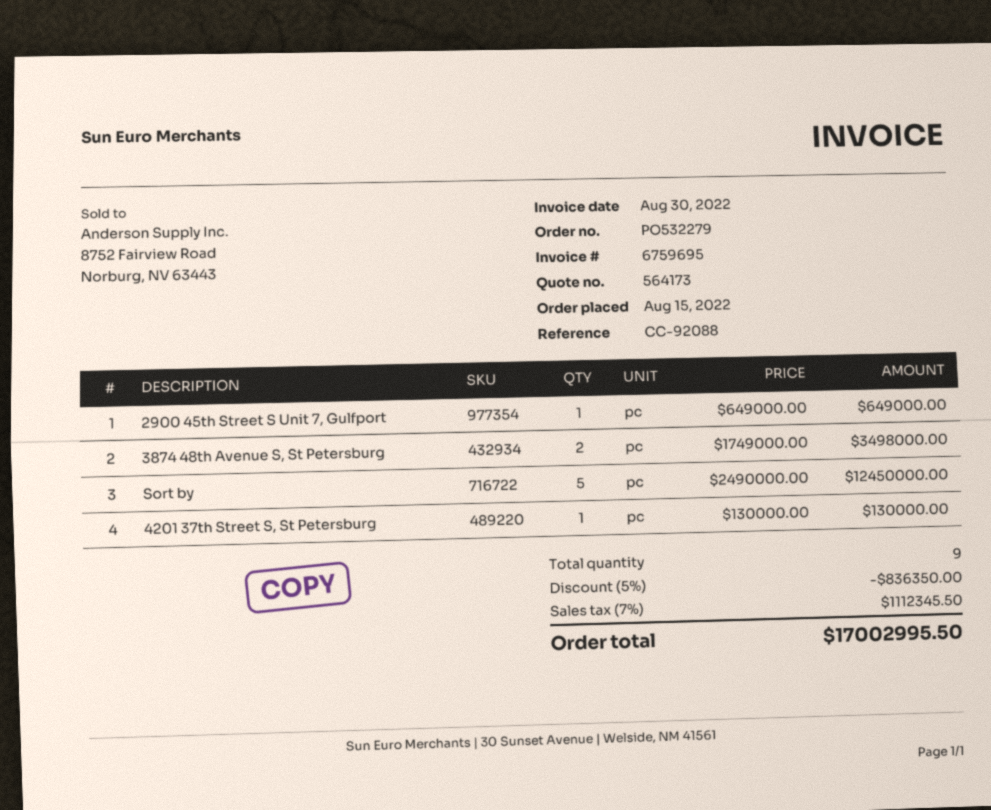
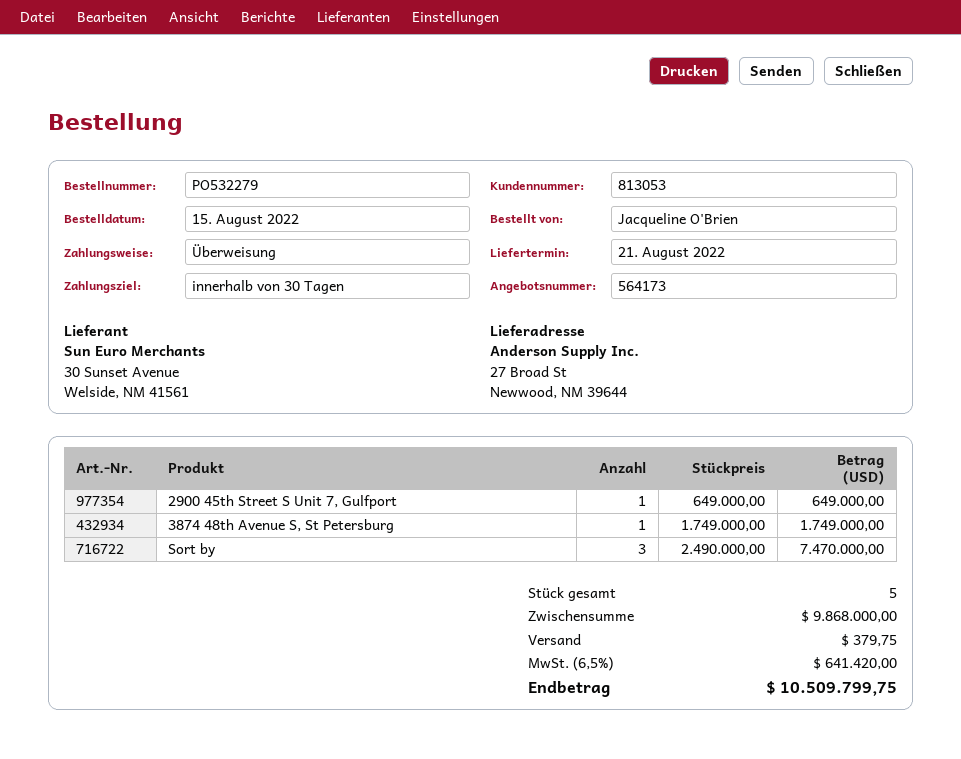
3874 48th Avenue S, St Petersburg: 2 x 1749000.00 = 3498000.00 -> 1 x 1749000.00 = 1749000.00
Sort by: 5 x 2490000.00 = 12450000.00 -> 3 x 2490000.00 = 7470000.00
4201 37th Street S, St Petersburg: 1 x 130000.00 = 130000.00 -> none
total quantity: 9 -> 5
discount: 5% = 836350.00 -> none
shipping: none -> 379.75
tax: 7% = 1112345.50 -> 6.5% = 641420.00
total: 17002995.50 -> 10509799.75

